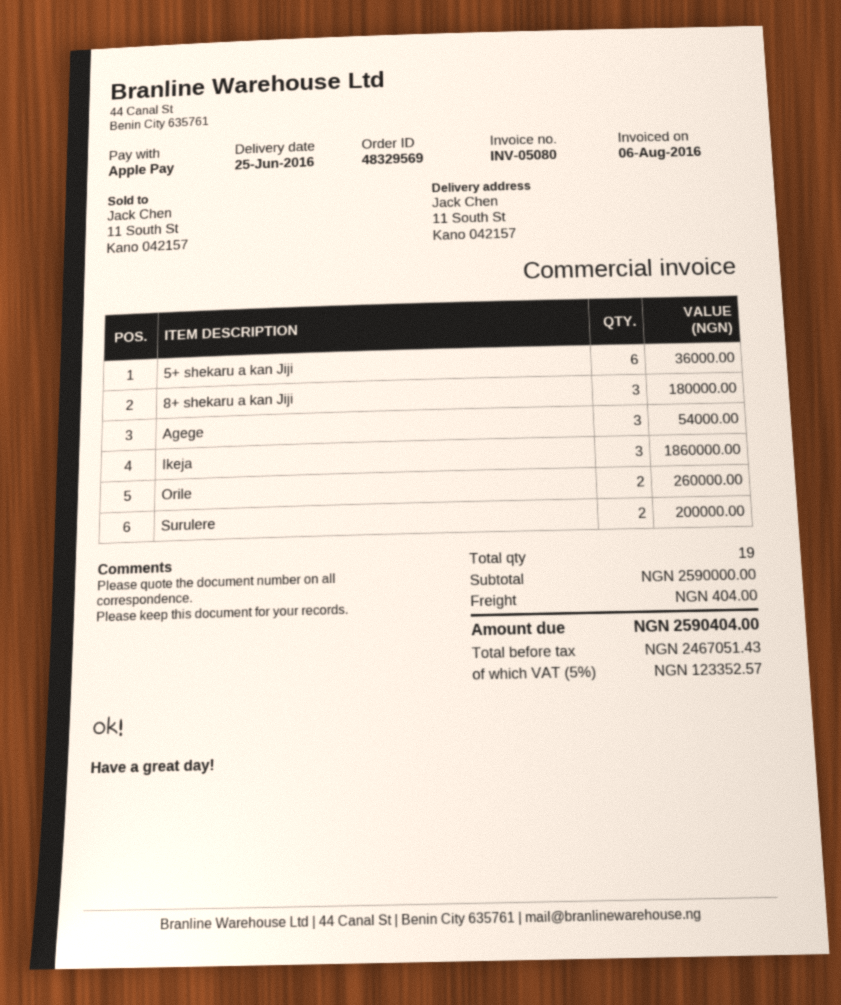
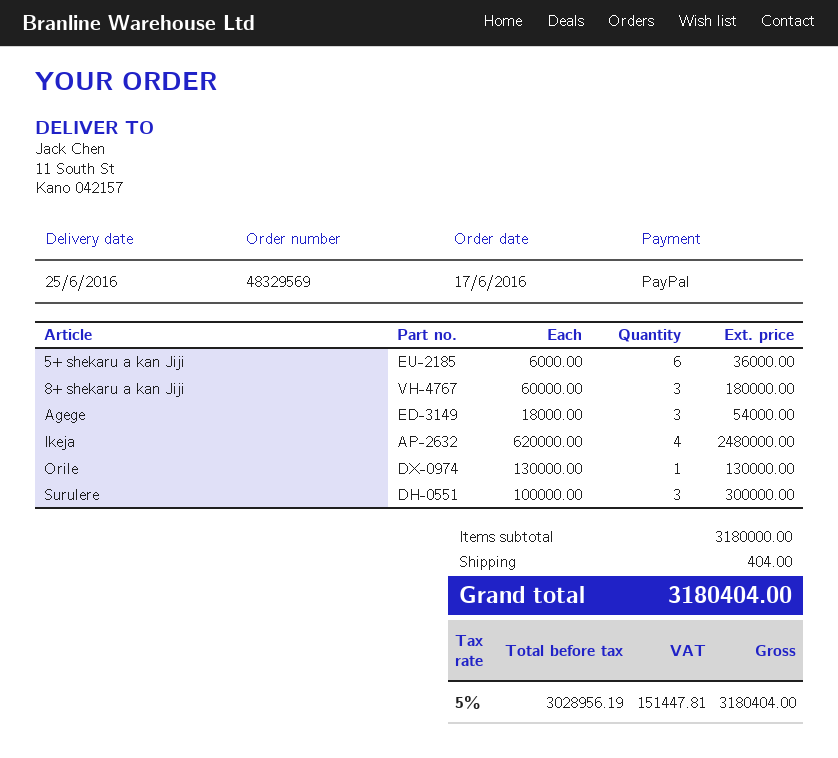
payment method: Apple Pay -> PayPal
Ikeja: 3 for 1860000.00 -> 4 for 2480000.00
Orile: 2 for 260000.00 -> 1 for 130000.00
Surulere: 2 for 200000.00 -> 3 for 300000.00
subtotal: 2590000.00 -> 3180000.00
net: 2467051.43 -> 3028956.19
tax: 5% = 123352.57 -> 5% = 151447.81
total: 2590404.00 -> 3180404.00

